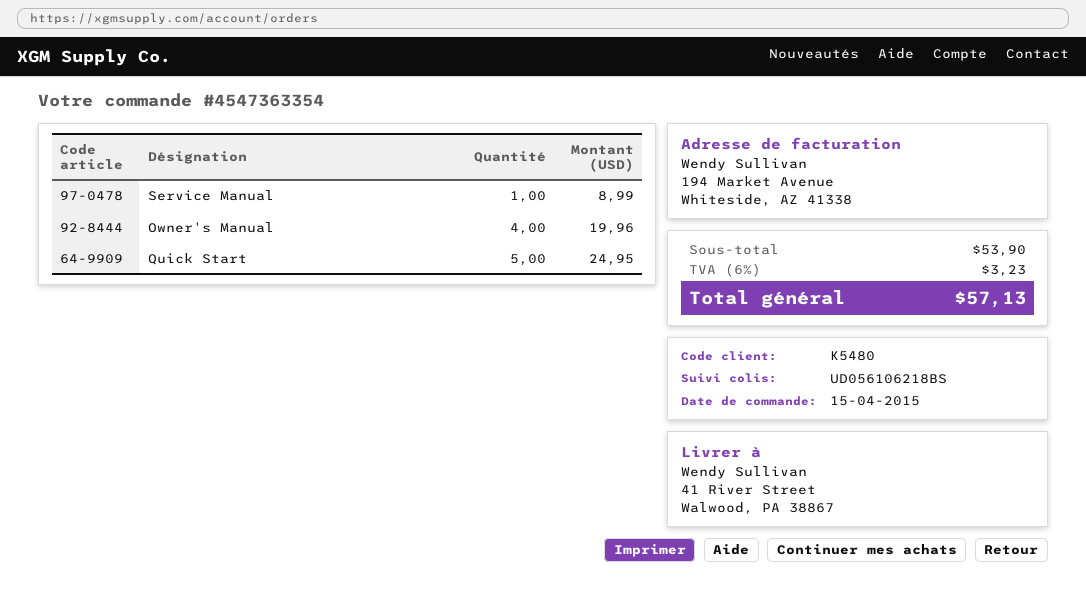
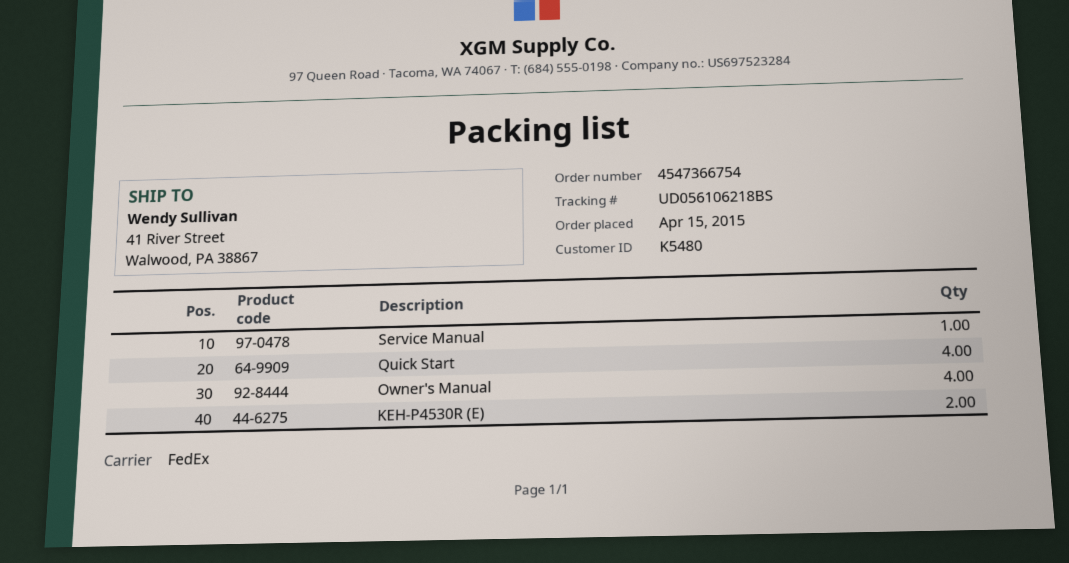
order number: 4547363354 -> 4547366754
Quick Start: 5 -> 4
KEH-P4530R (E): none -> 2

